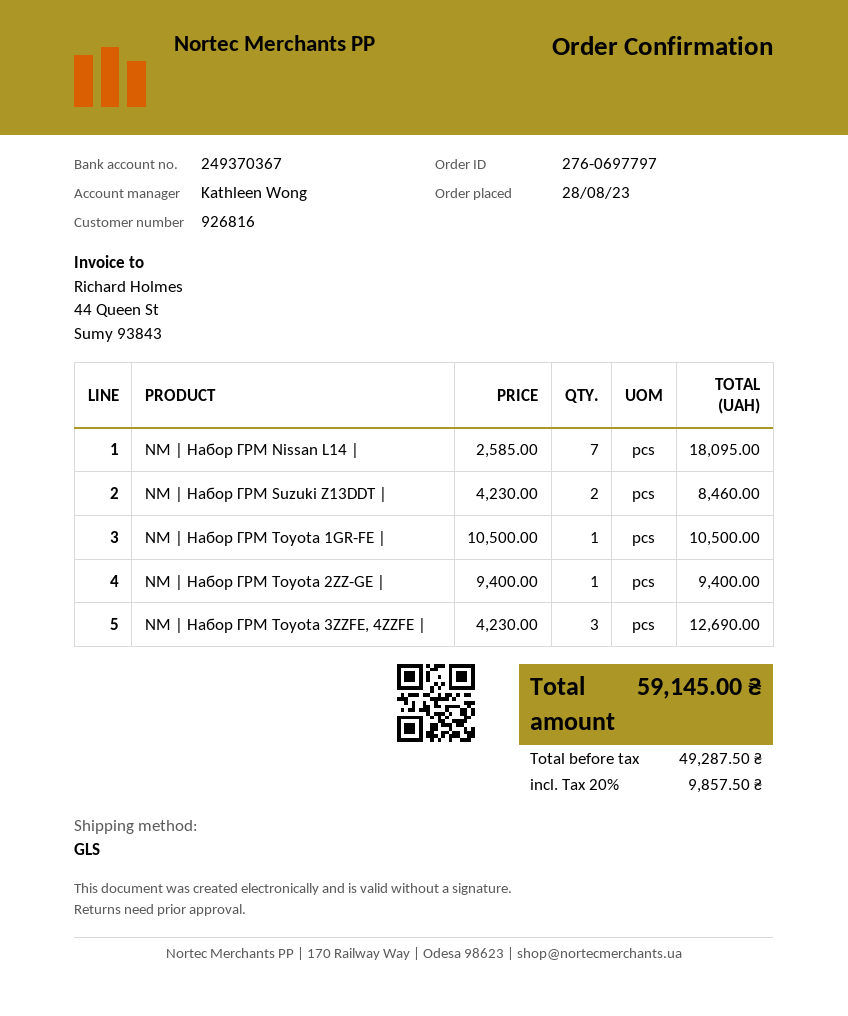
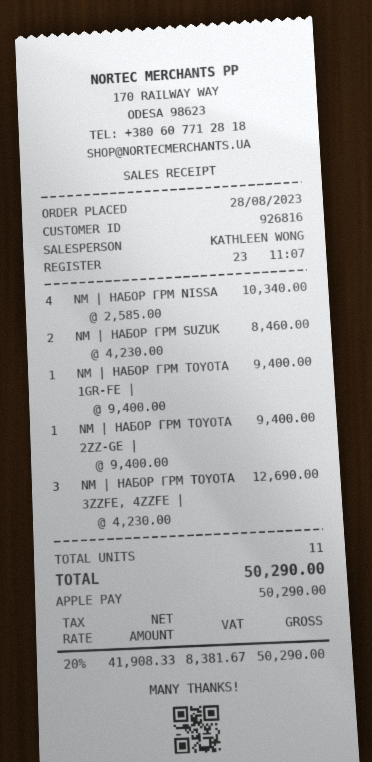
NM | Набор ГРМ Nissan L14 |: 7 x 2585.00 = 18095.00 -> 4 x 2585.00 = 10340.00
NM | Набор ГРМ Toyota 1GR-FE |: 1 x 10500.00 = 10500.00 -> 1 x 9400.00 = 9400.00
net: 49287.50 -> 41908.33
tax: 20% = 9857.50 -> 20% = 8381.67
total: 59145.00 -> 50290.00

